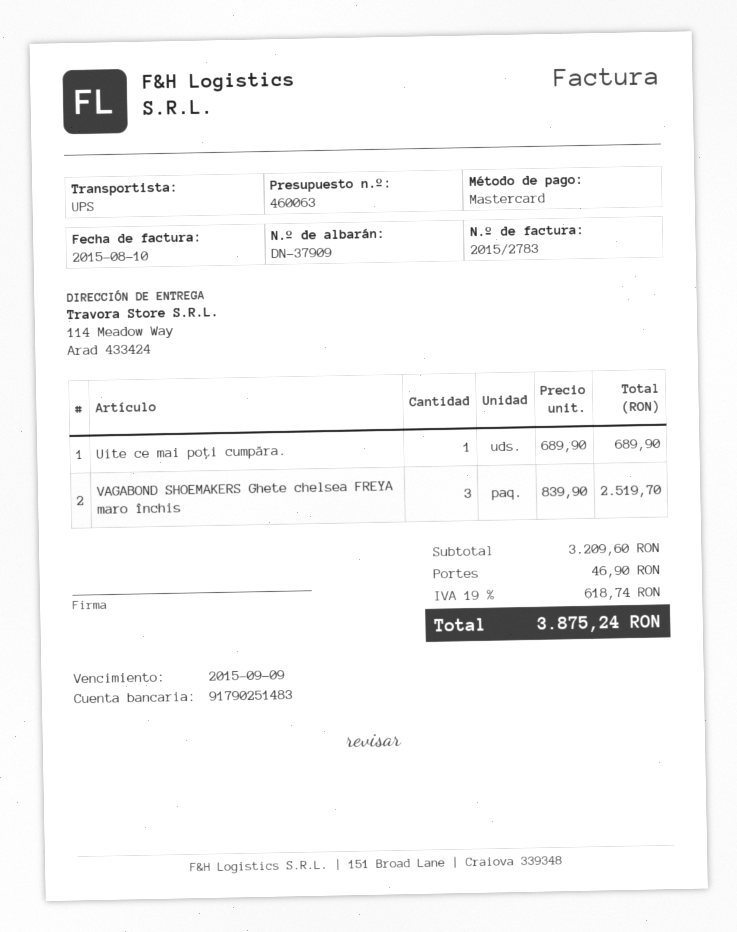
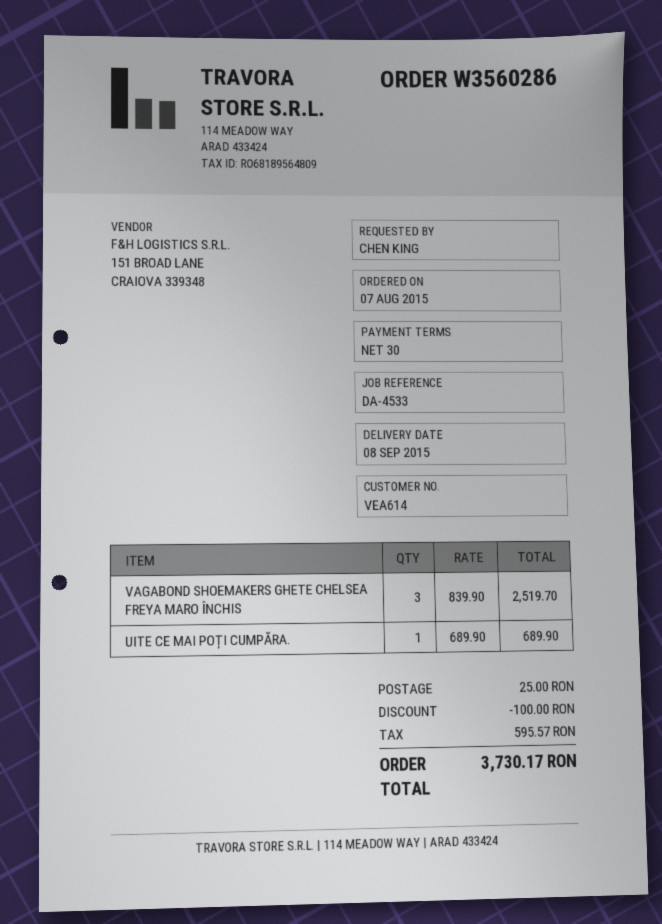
discount: none -> 100.00
shipping: 46.90 -> 25.00
tax: 618.74 -> 595.57
total: 3875.24 -> 3730.17

